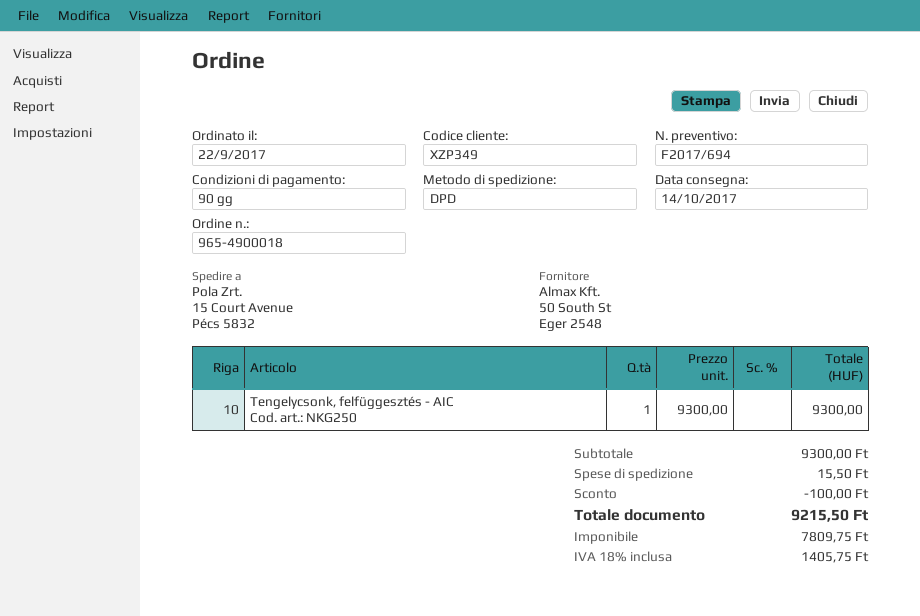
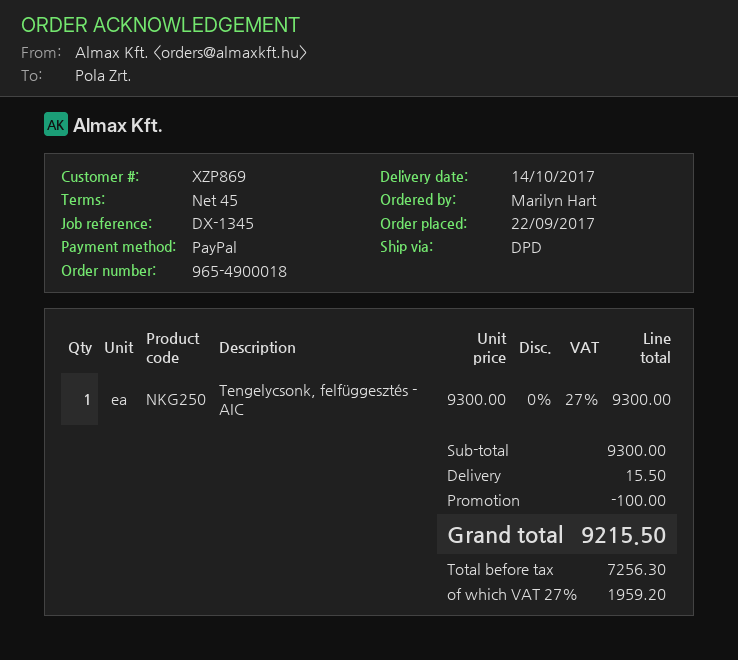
payment terms: 90 days -> 45 days
customer number: XZP349 -> XZP869
net: 7809.75 -> 7256.30
tax: 18% = 1405.75 -> 27% = 1959.20

